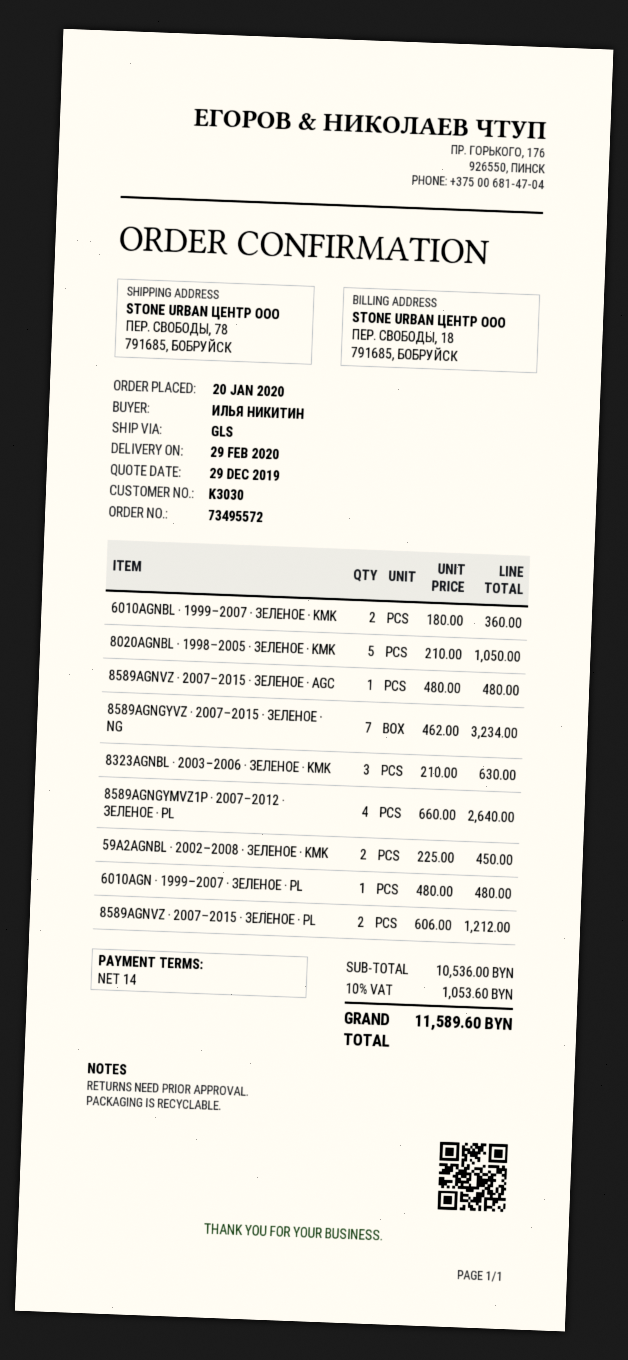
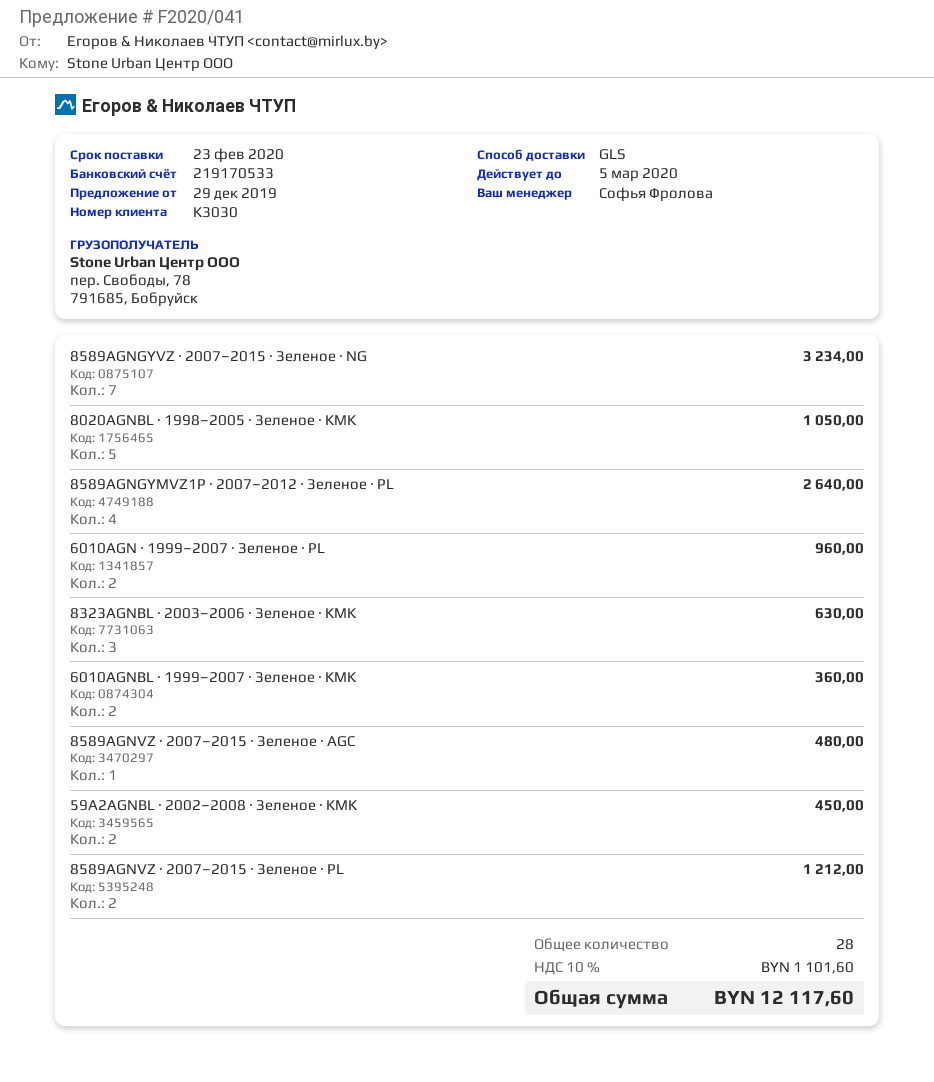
delivery date: 2020-02-29 -> 2020-02-23
6010AGN · 1999–2007 · ЗЕЛЕНОЕ · PL: 1 for 480.00 -> 2 for 960.00
tax: 10% = 1053.60 -> 10% = 1101.60
total: 11589.60 -> 12117.60

